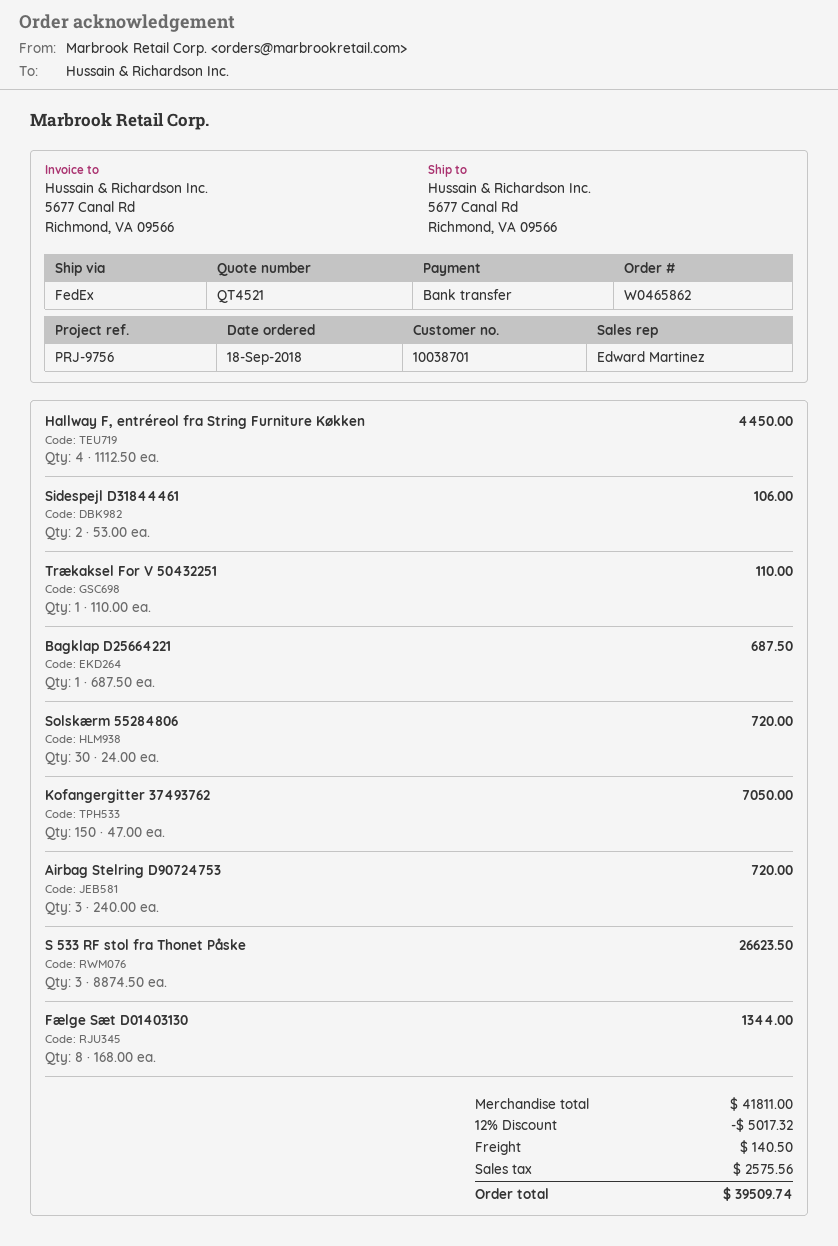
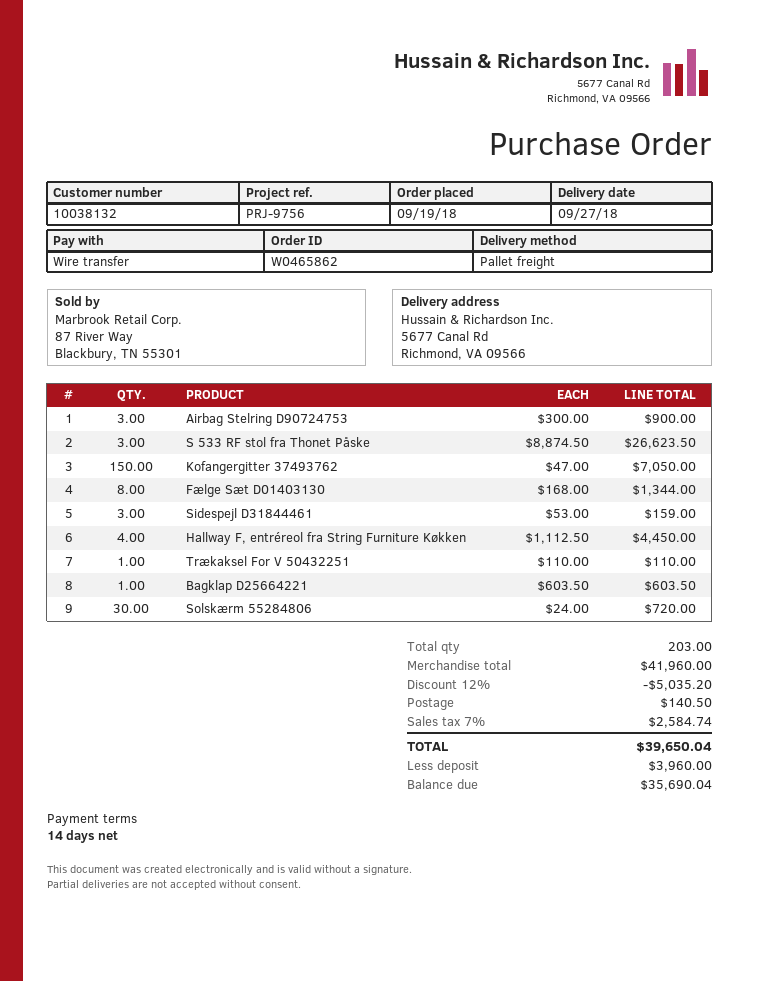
order date: 2018-09-18 -> 2018-09-19
customer number: 10038701 -> 10038132
shipping method: FedEx -> pallet freight
Sidespejl D31844461: 2 x 53.00 = 106.00 -> 3 x 53.00 = 159.00
Bagklap D25664221: 1 x 687.50 = 687.50 -> 1 x 603.50 = 603.50
Airbag Stelring D90724753: 3 x 240.00 = 720.00 -> 3 x 300.00 = 900.00
subtotal: 41811.00 -> 41960.00
discount: 12% = 5017.32 -> 12% = 5035.20
tax: 2575.56 -> 2584.74
total: 39509.74 -> 39650.04

